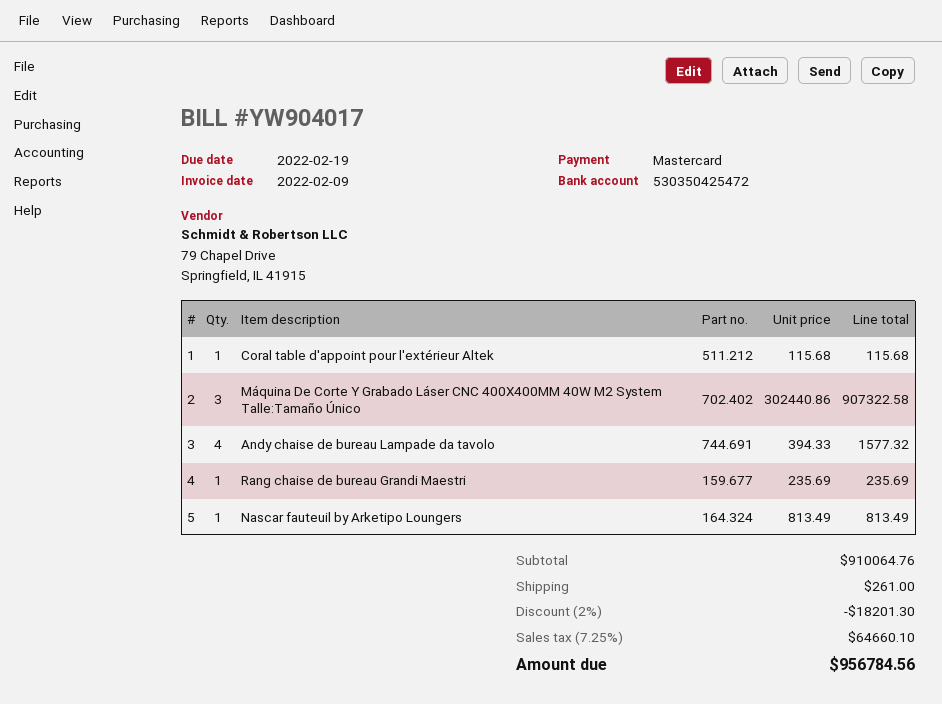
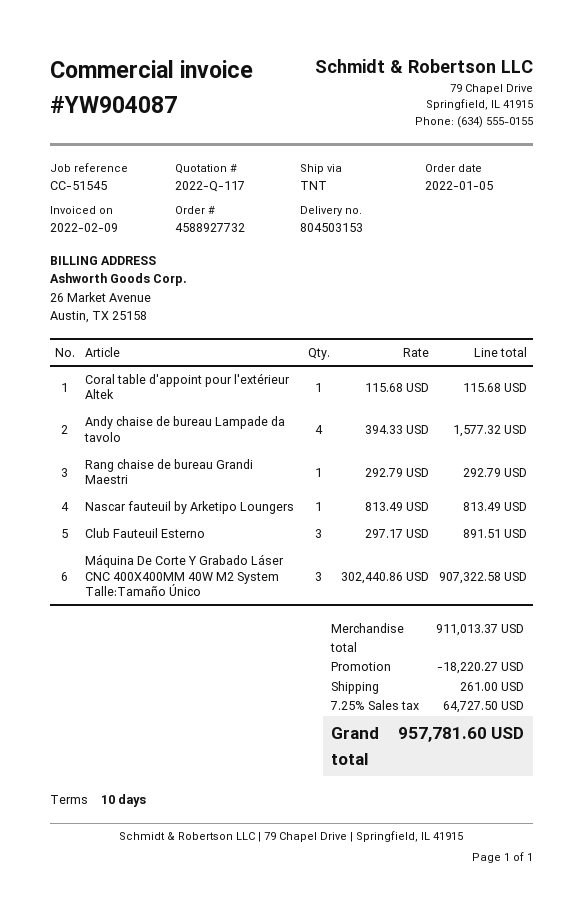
invoice number: YW904017 -> YW904087
Rang chaise de bureau Grandi Maestri: 1 x 235.69 = 235.69 -> 1 x 292.79 = 292.79
Club Fauteuil Esterno: none -> 3 x 297.17 = 891.51
subtotal: 910064.76 -> 911013.37
discount: 18201.30 -> 18220.27
tax: 7.25% = 64660.10 -> 7.25% = 64727.50
total: 956784.56 -> 957781.60

